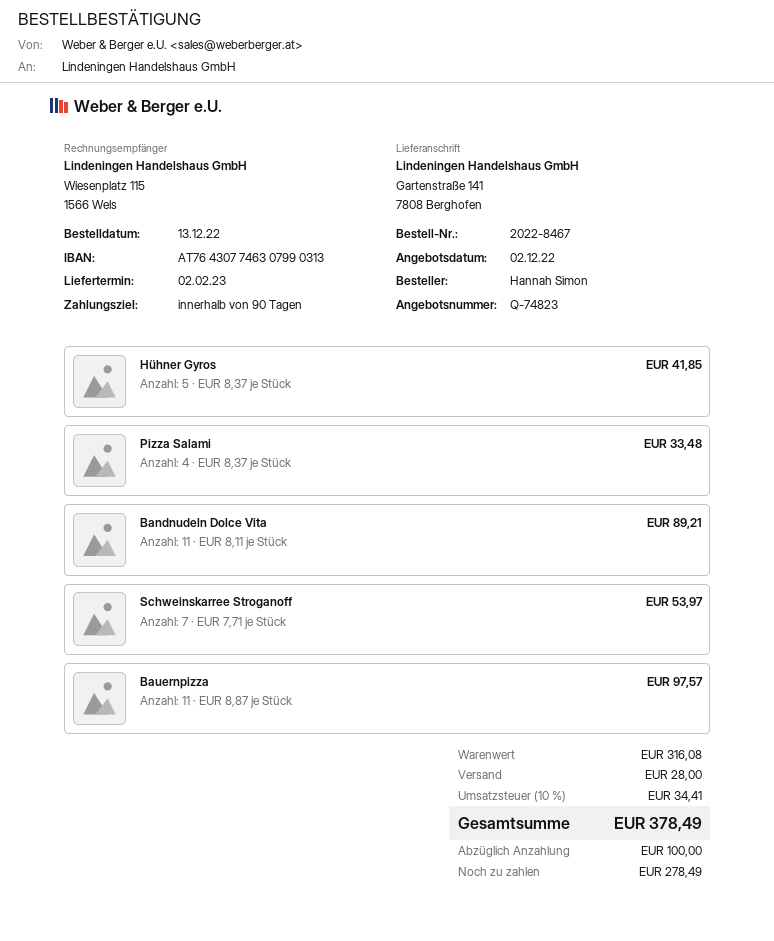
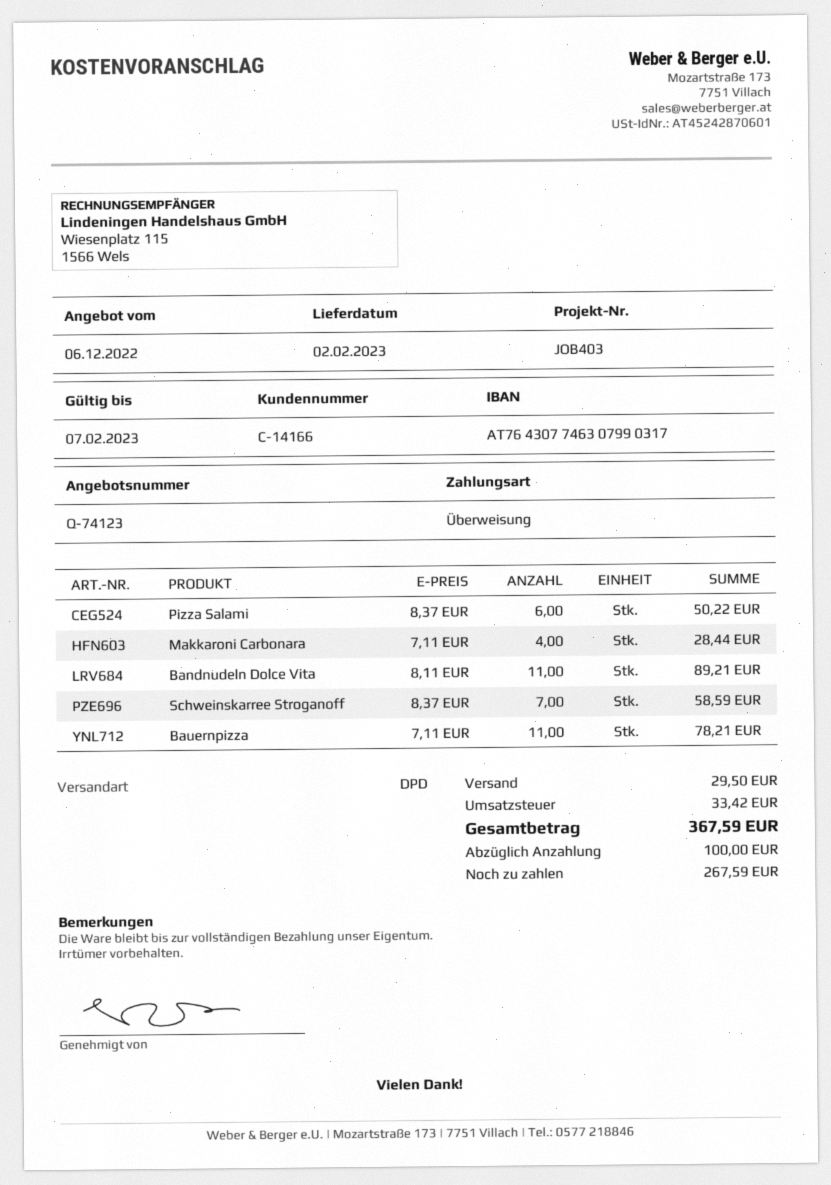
quote number: Q-74823 -> Q-74123
quote date: 2022-12-02 -> 2022-12-06
bank account: AT764307746307990313 -> AT764307746307990317
Hühner Gyros: 5 x 8.37 = 41.85 -> none
Pizza Salami: 4 x 8.37 = 33.48 -> 6 x 8.37 = 50.22
Schweinskarree Stroganoff: 7 x 7.71 = 53.97 -> 7 x 8.37 = 58.59
Bauernpizza: 11 x 8.87 = 97.57 -> 11 x 7.11 = 78.21
Makkaroni Carbonara: none -> 4 x 7.11 = 28.44
shipping: 28.00 -> 29.50
tax: 34.41 -> 33.42
total: 378.49 -> 367.59
balance: 278.49 -> 267.59

